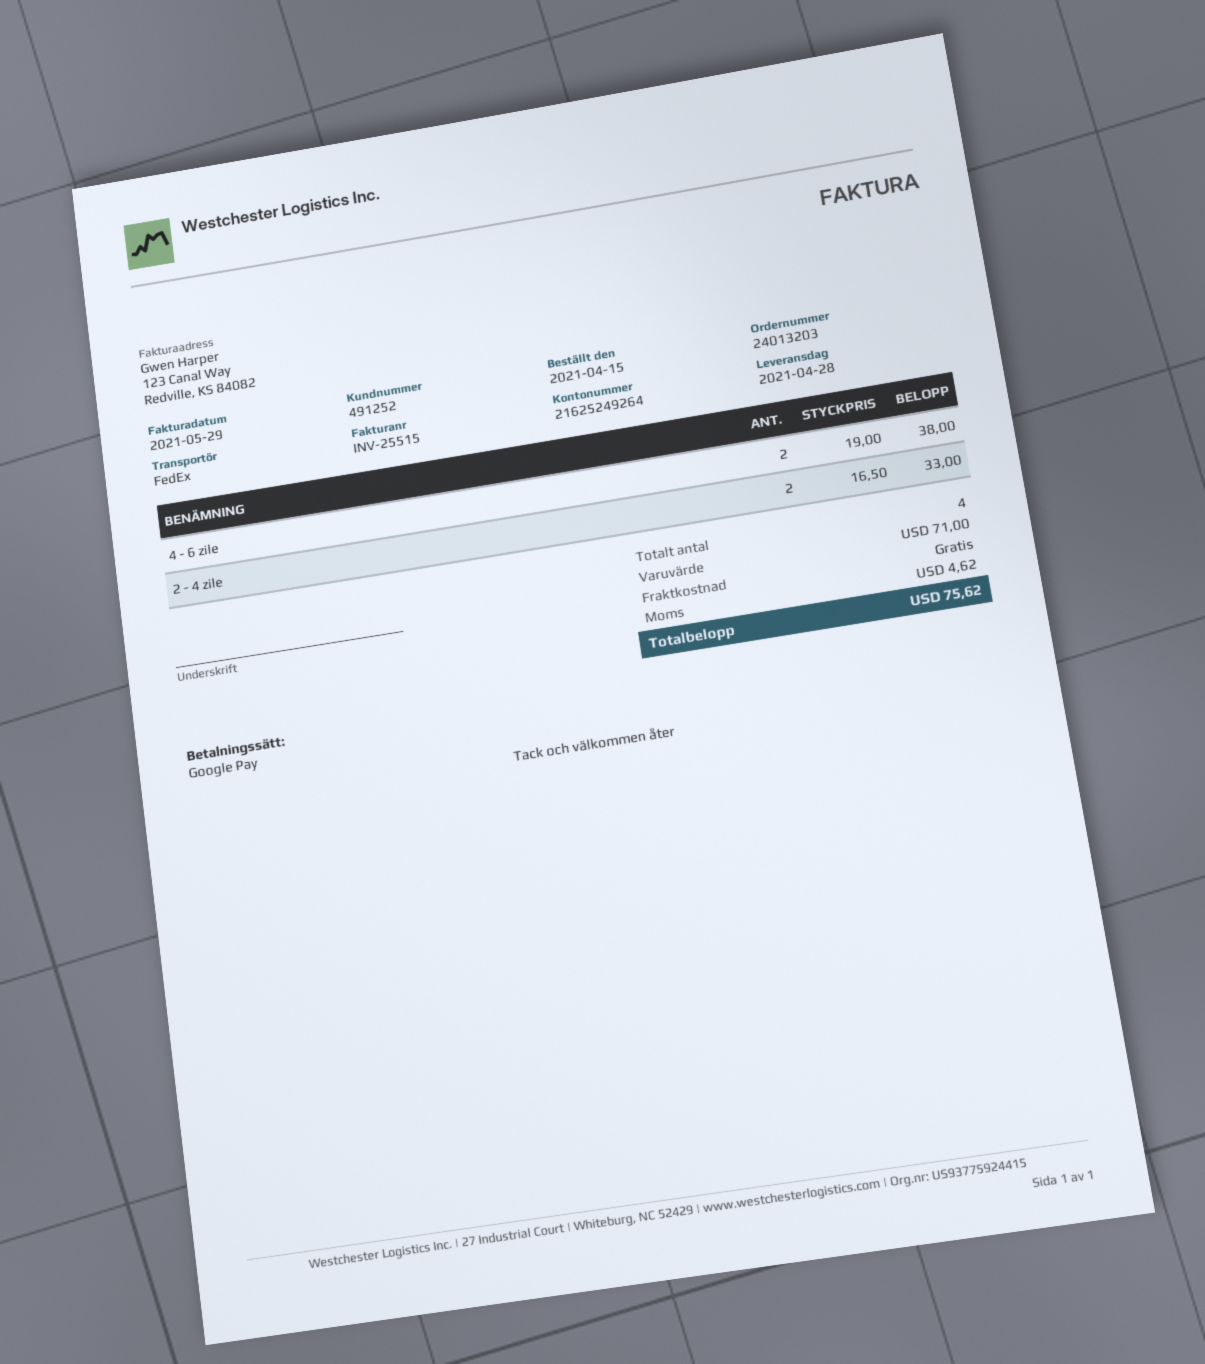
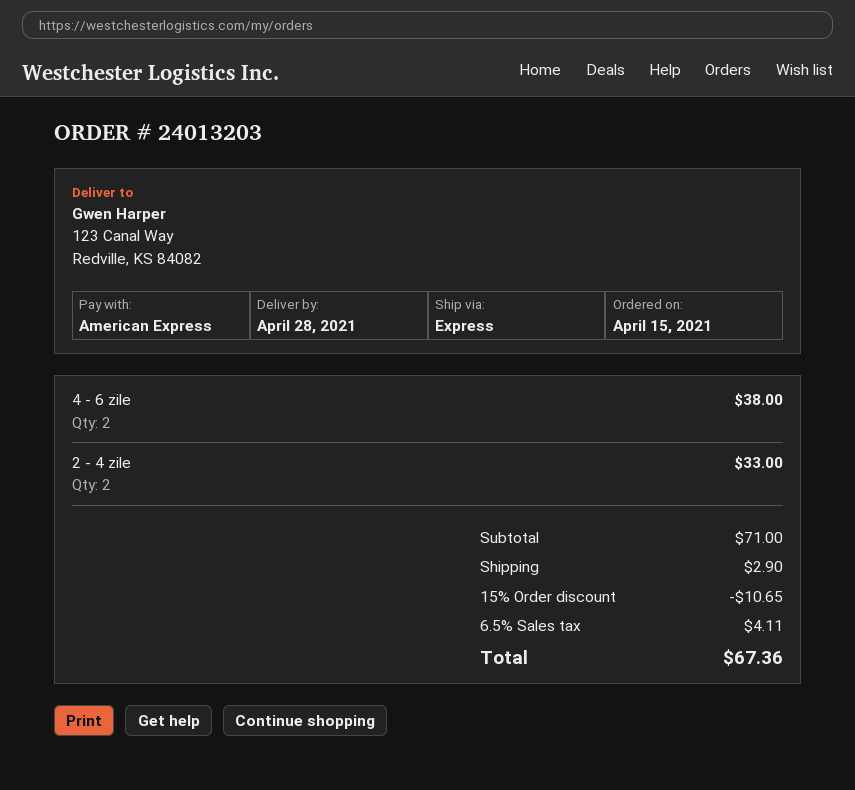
payment method: Google Pay -> American Express
shipping method: FedEx -> express
discount: none -> 15% = 10.65
shipping: 0.00 -> 2.90
tax: 4.62 -> 4.11
total: 75.62 -> 67.36

